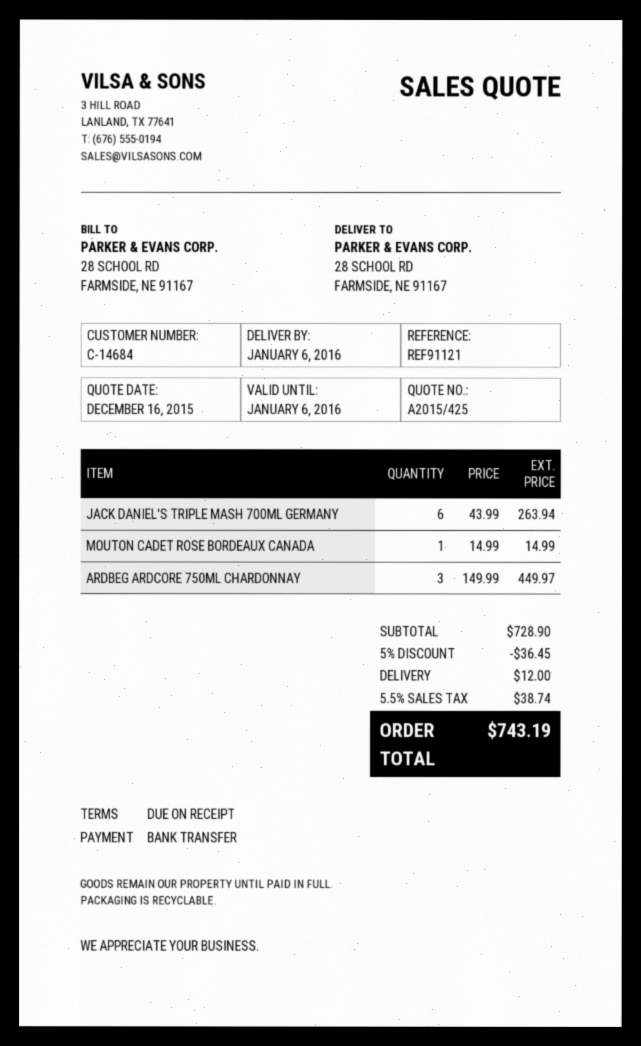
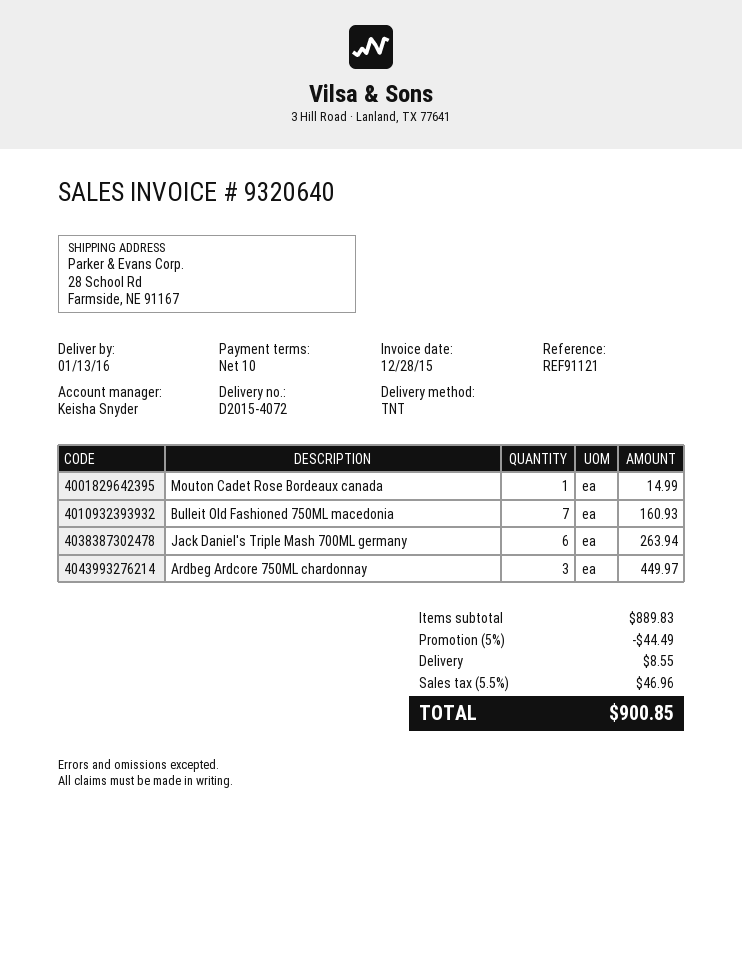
delivery date: 2016-01-06 -> 2016-01-13
payment terms: on receipt -> 10 days
Bulleit Old Fashioned 750ML macedonia: none -> 7 for 160.93
subtotal: 728.90 -> 889.83
discount: 5% = 36.45 -> 5% = 44.49
shipping: 12.00 -> 8.55
tax: 5.5% = 38.74 -> 5.5% = 46.96
total: 743.19 -> 900.85

